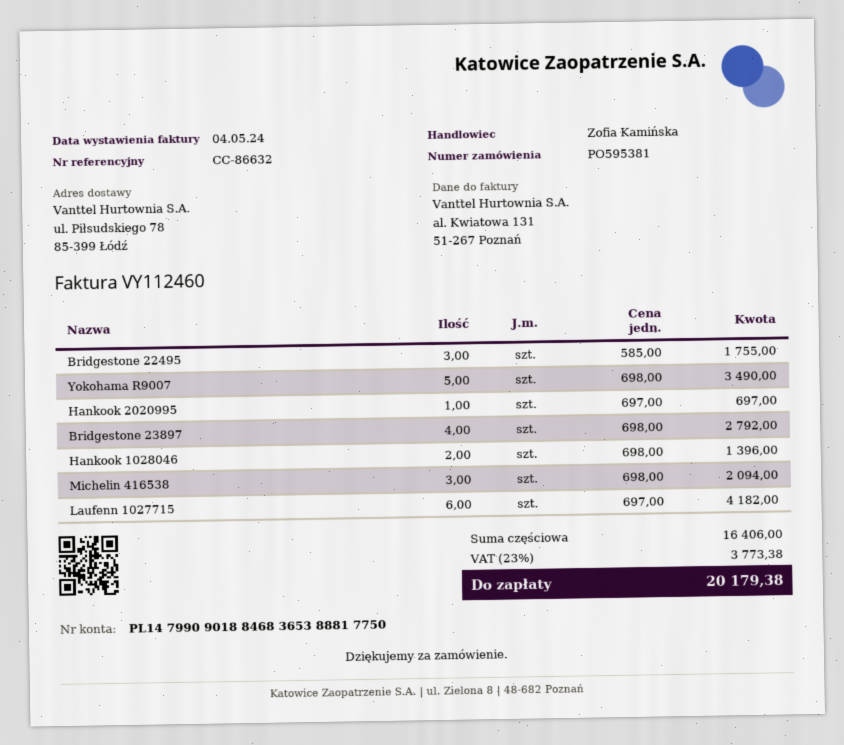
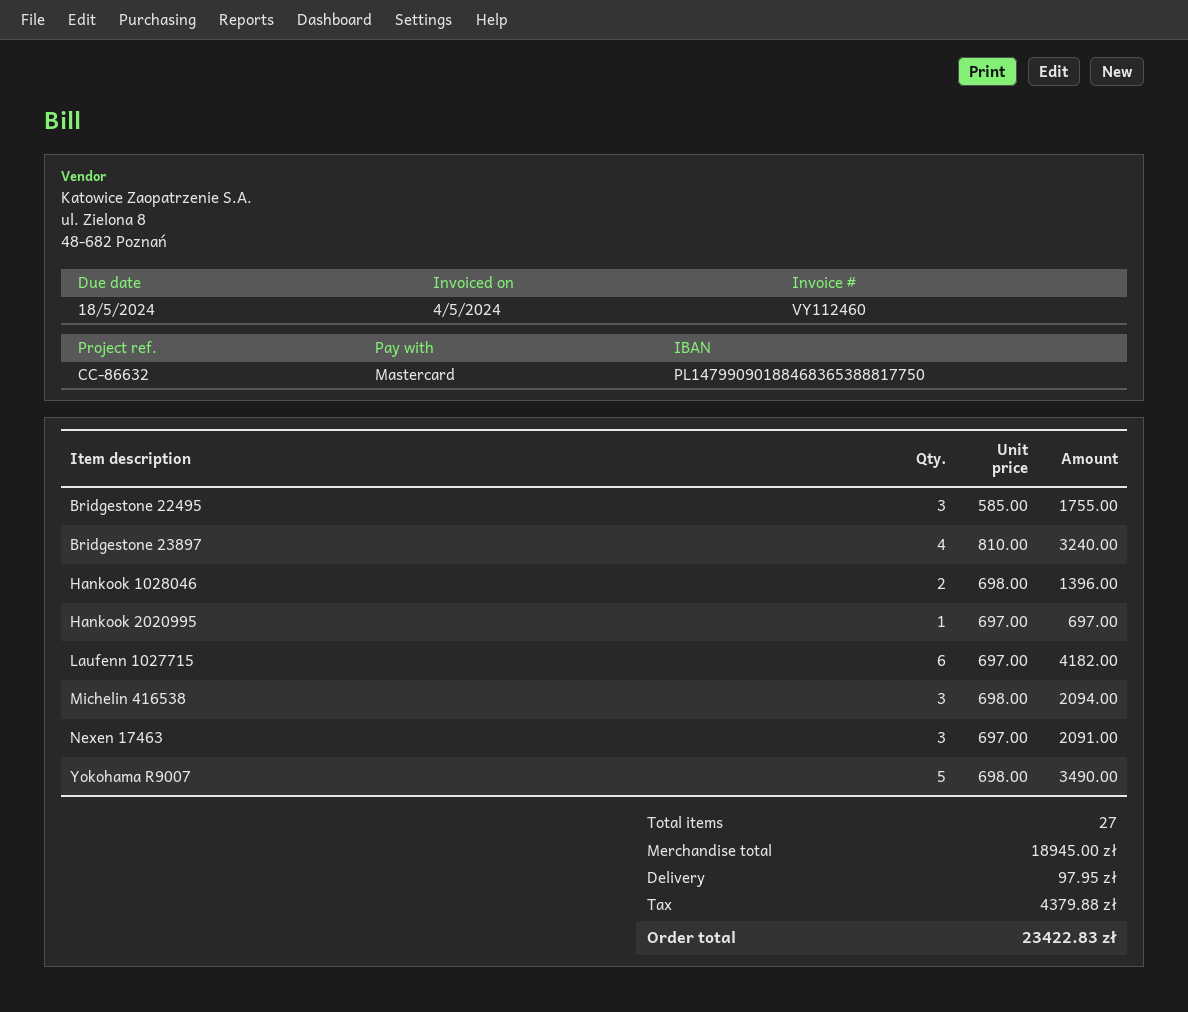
Bridgestone 23897: 4 x 698.00 = 2792.00 -> 4 x 810.00 = 3240.00
Nexen 17463: none -> 3 x 697.00 = 2091.00
subtotal: 16406.00 -> 18945.00
shipping: none -> 97.95
tax: 3773.38 -> 4379.88
total: 20179.38 -> 23422.83

